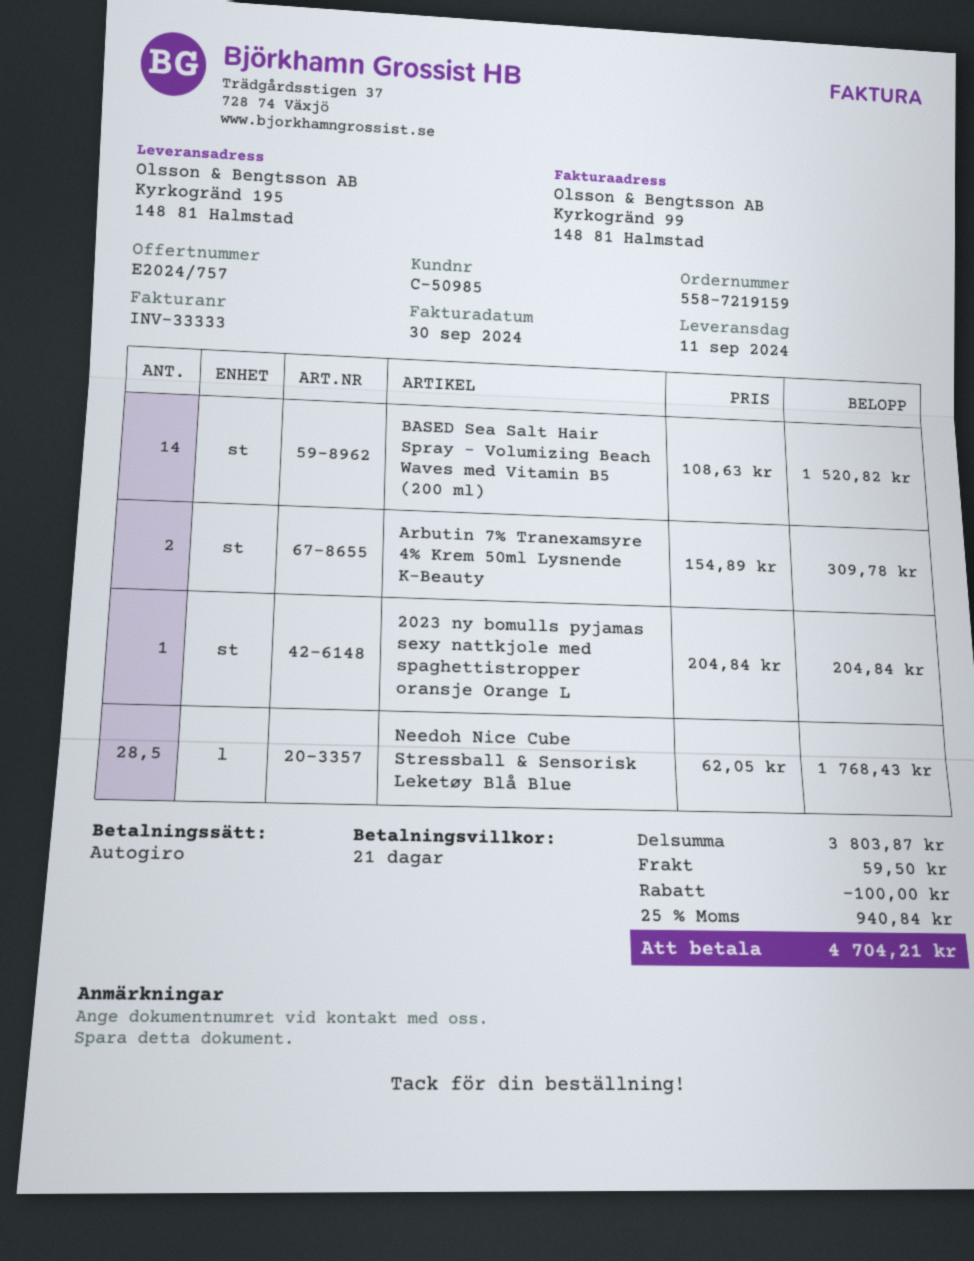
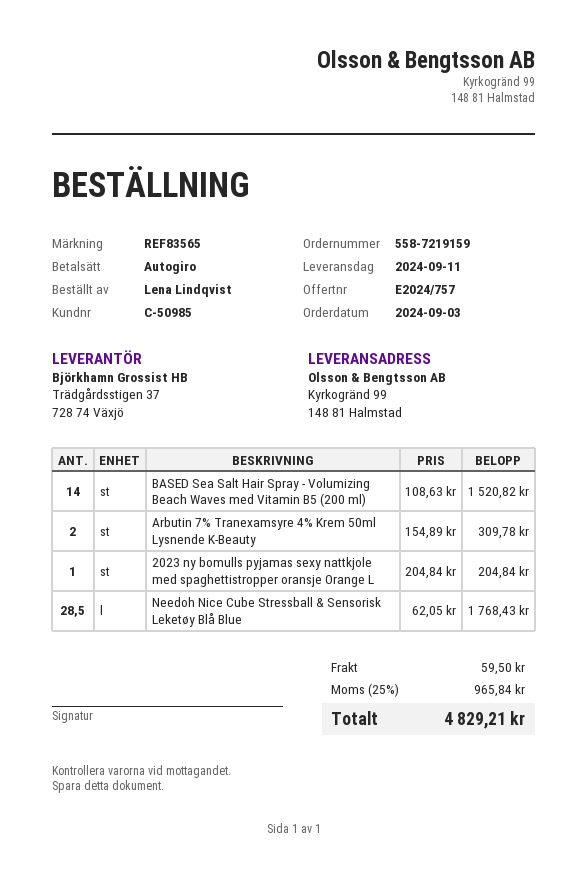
ship to: Kyrkogränd 195, 148 81 Halmstad -> Kyrkogränd 99, 148 81 Halmstad
discount: 100.00 -> none
tax: 25% = 940.84 -> 25% = 965.84
total: 4704.21 -> 4829.21

